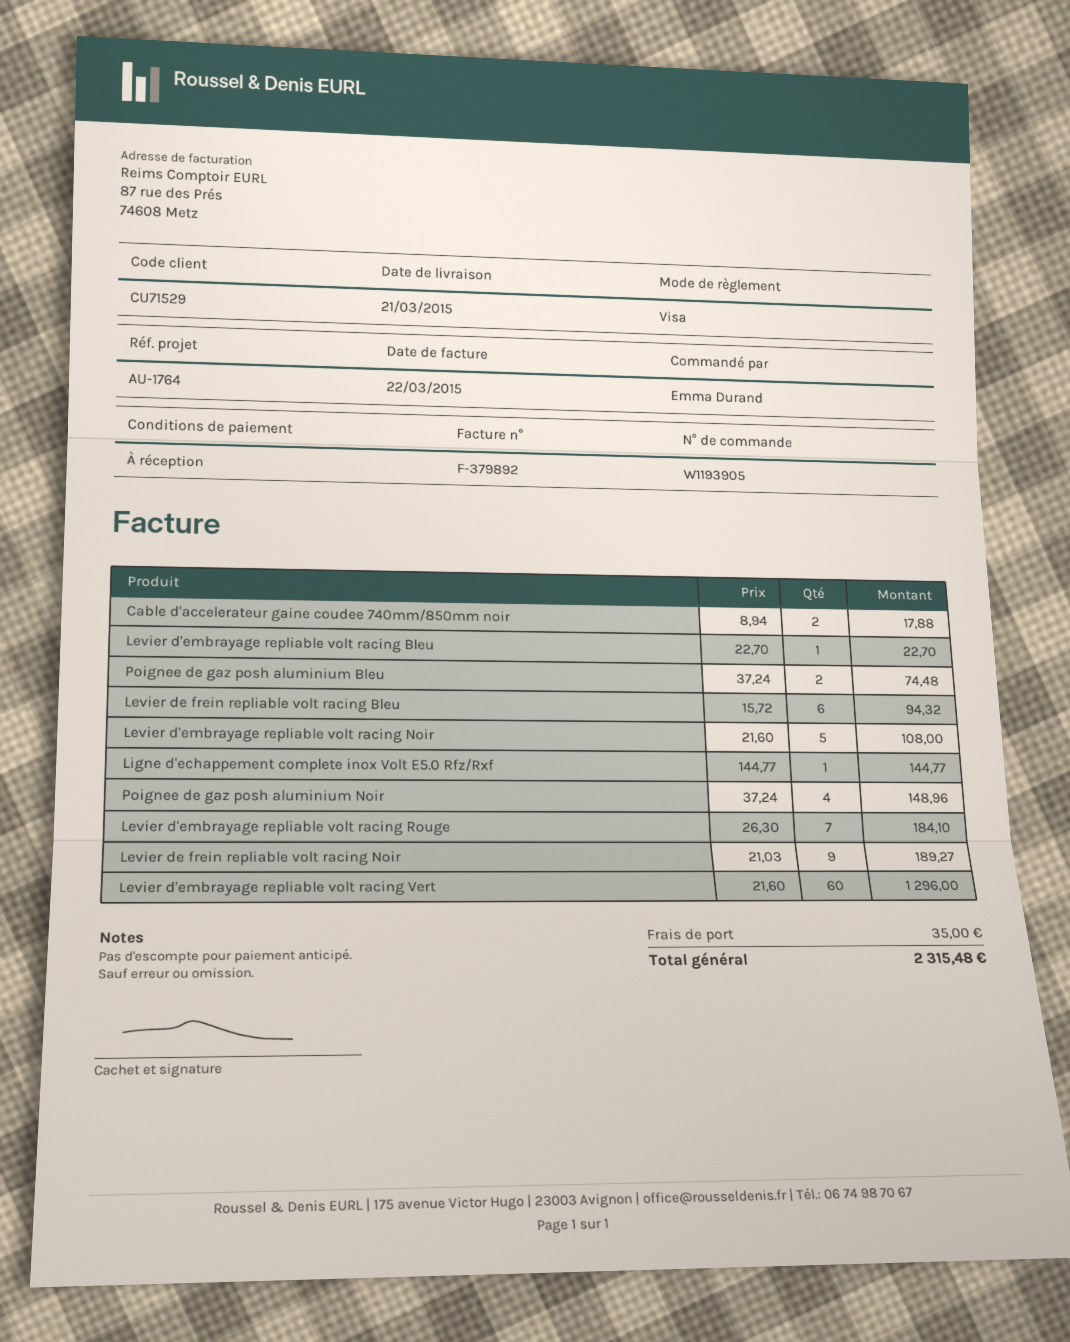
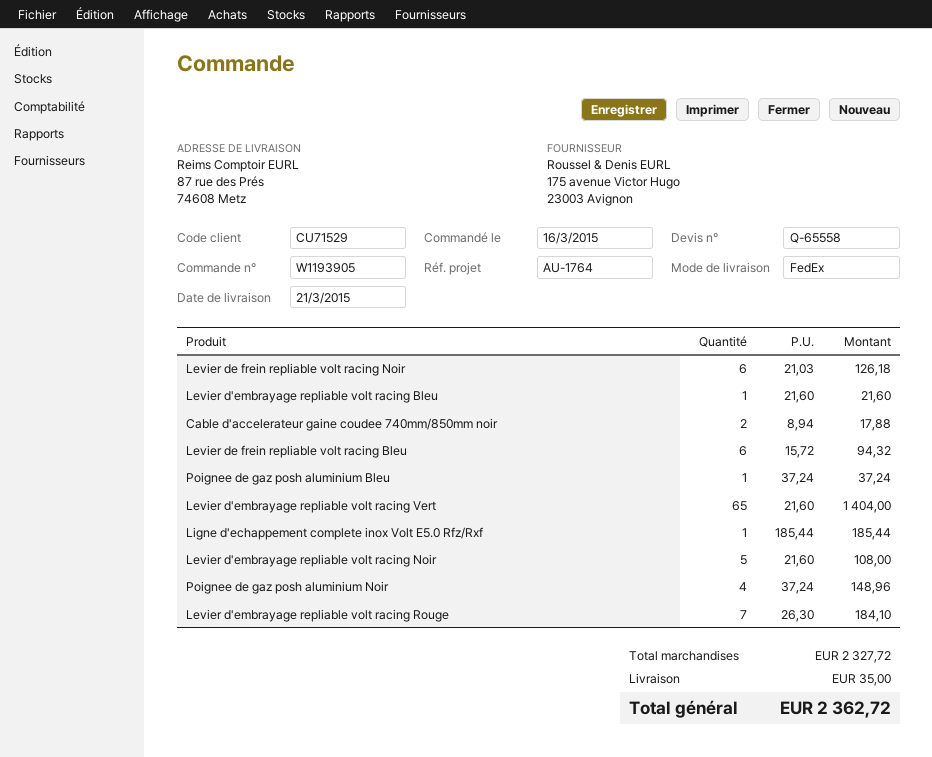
Levier d'embrayage repliable volt racing Bleu: 1 x 22.70 = 22.70 -> 1 x 21.60 = 21.60
Poignee de gaz posh aluminium Bleu: 2 x 37.24 = 74.48 -> 1 x 37.24 = 37.24
Ligne d'echappement complete inox Volt E5.0 Rfz/Rxf: 1 x 144.77 = 144.77 -> 1 x 185.44 = 185.44
Levier de frein repliable volt racing Noir: 9 x 21.03 = 189.27 -> 6 x 21.03 = 126.18
Levier d'embrayage repliable volt racing Vert: 60 x 21.60 = 1296.00 -> 65 x 21.60 = 1404.00
total: 2315.48 -> 2362.72

